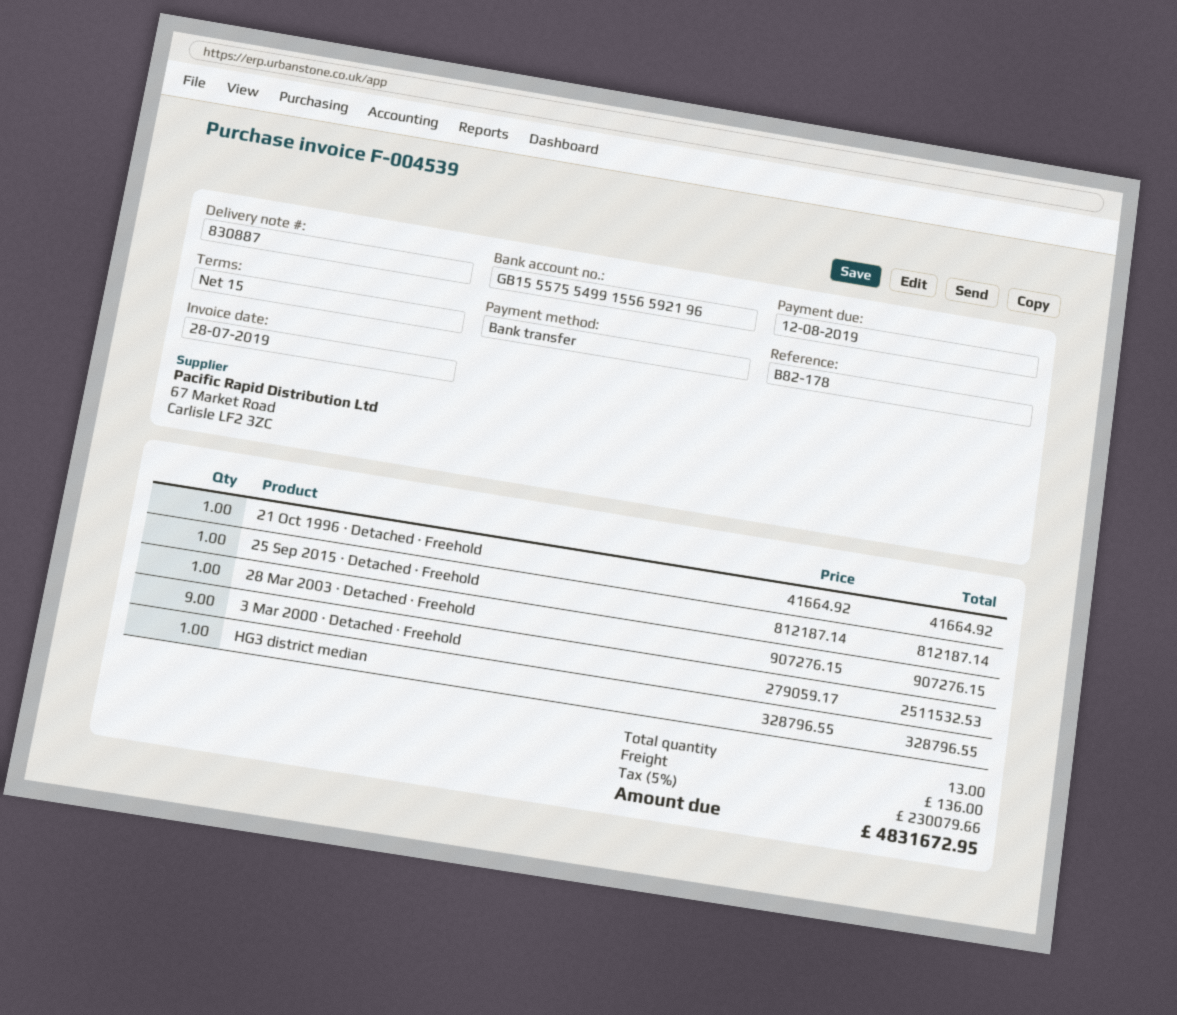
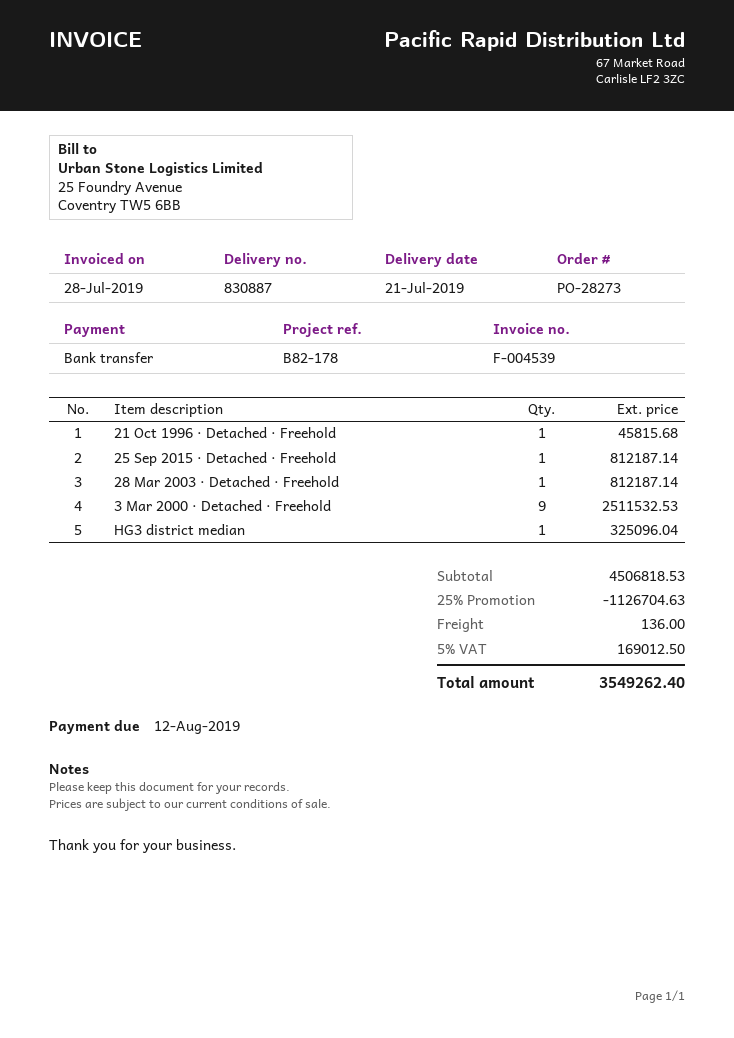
21 Oct 1996 · Detached · Freehold: 1 for 41664.92 -> 1 for 45815.68
28 Mar 2003 · Detached · Freehold: 1 for 907276.15 -> 1 for 812187.14
HG3 district median: 1 for 328796.55 -> 1 for 325096.04
discount: none -> 25% = 1126704.63
tax: 5% = 230079.66 -> 5% = 169012.50
total: 4831672.95 -> 3549262.40

